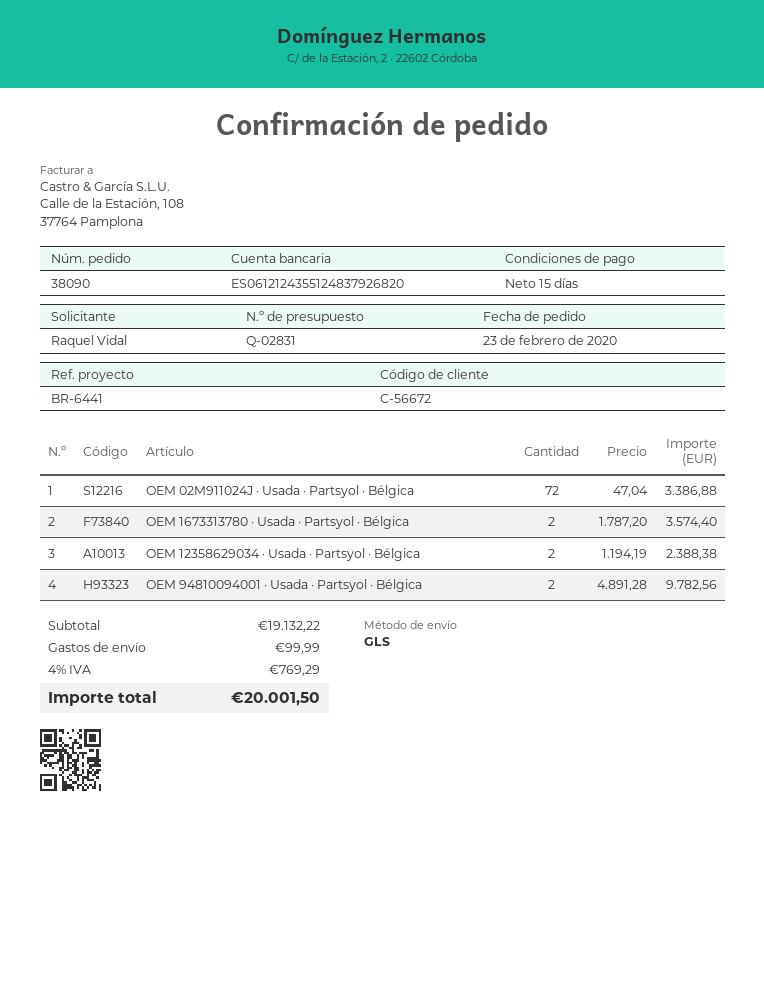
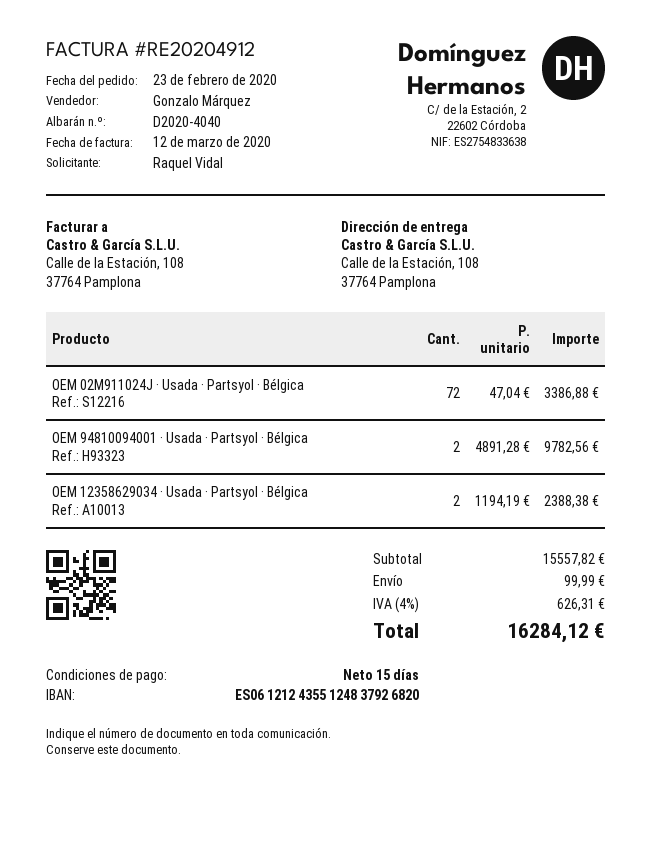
OEM 1673313780 · Usada · Partsyol · Bélgica: 2 x 1787.20 = 3574.40 -> none
subtotal: 19132.22 -> 15557.82
tax: 4% = 769.29 -> 4% = 626.31
total: 20001.50 -> 16284.12

